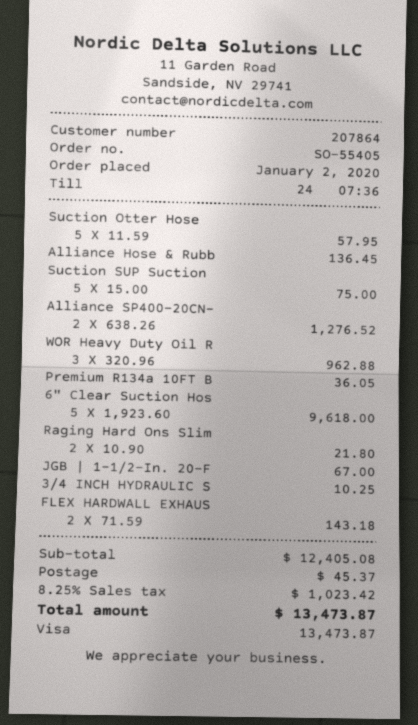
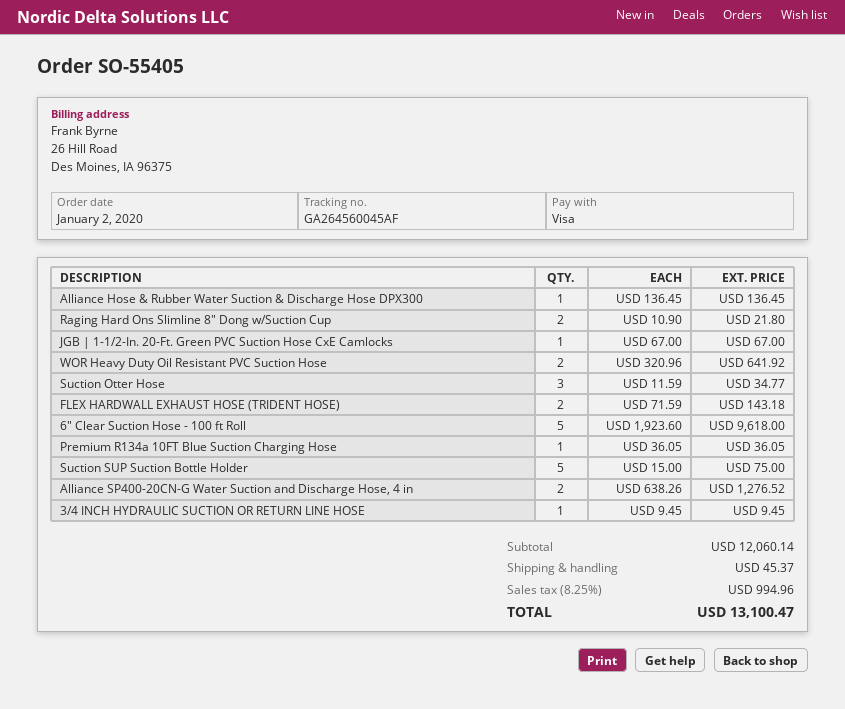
Suction Otter Hose: 5 x 11.59 = 57.95 -> 3 x 11.59 = 34.77
WOR Heavy Duty Oil R: 3 x 320.96 = 962.88 -> 2 x 320.96 = 641.92
3/4 INCH HYDRAULIC S: 1 x 10.25 = 10.25 -> 1 x 9.45 = 9.45
subtotal: 12405.08 -> 12060.14
tax: 8.25% = 1023.42 -> 8.25% = 994.96
total: 13473.87 -> 13100.47

